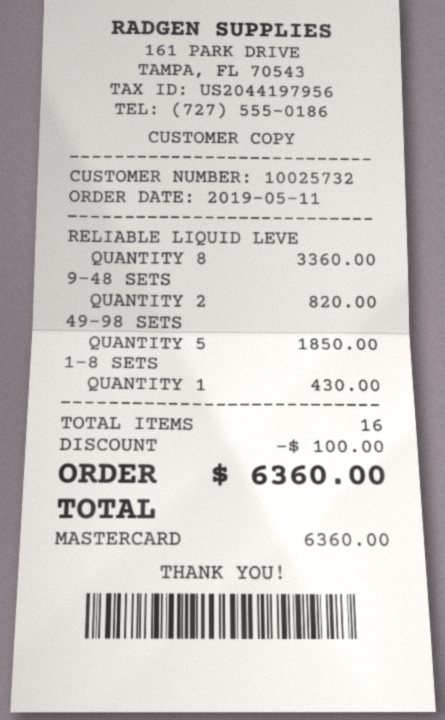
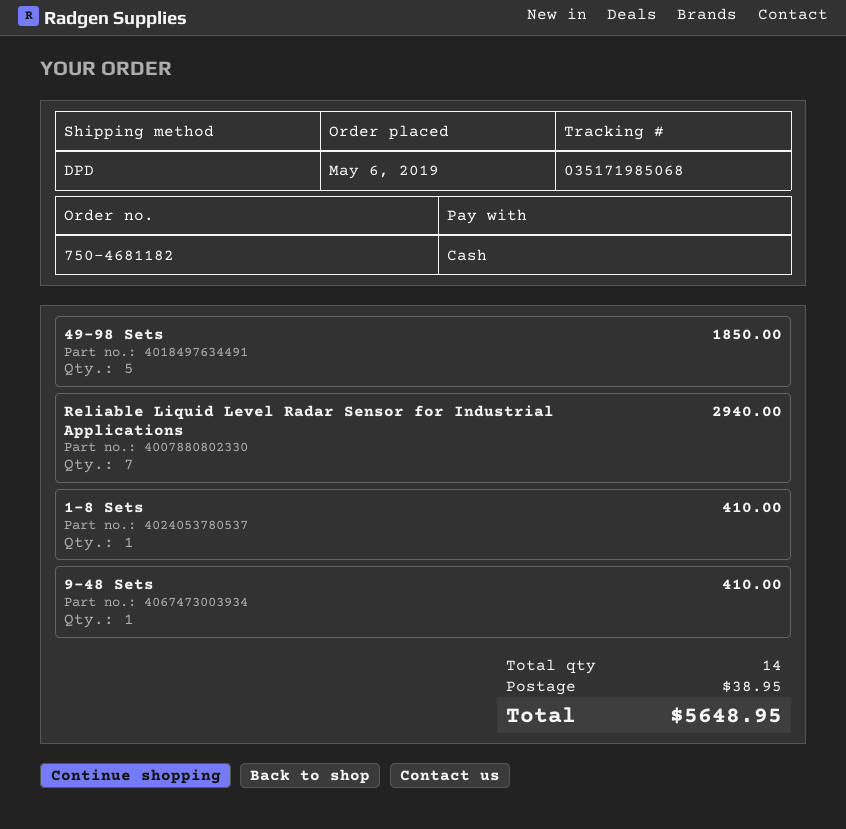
order date: 2019-05-11 -> 2019-05-06
payment method: Mastercard -> cash
RELIABLE LIQUID LEVE: 8 for 3360.00 -> 7 for 2940.00
9-48 SETS: 2 for 820.00 -> 1 for 410.00
1-8 SETS: 1 for 430.00 -> 1 for 410.00
total quantity: 16 -> 14
discount: 100.00 -> none
shipping: none -> 38.95
total: 6360.00 -> 5648.95

